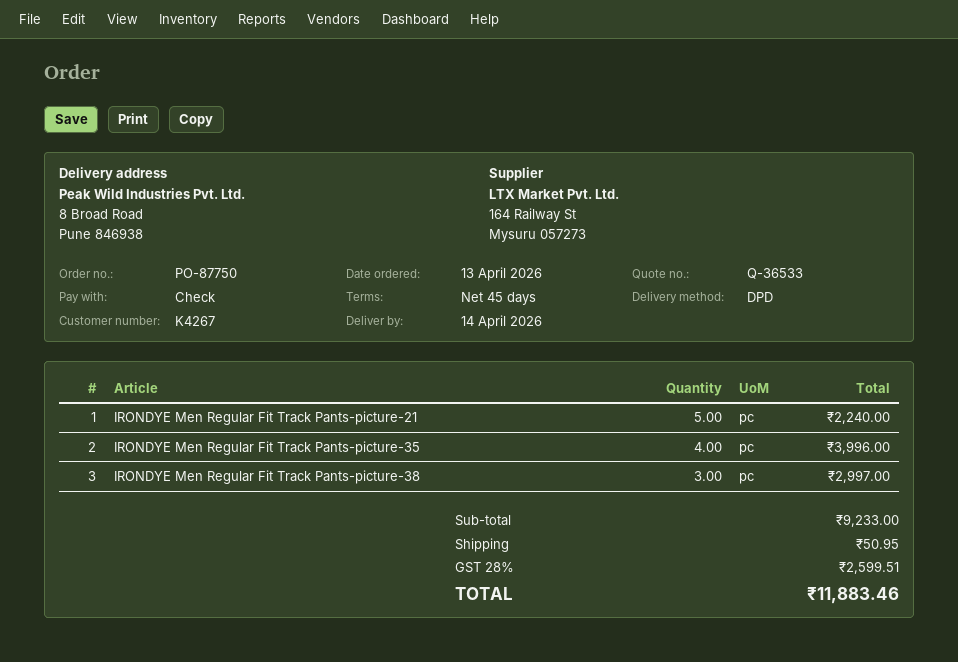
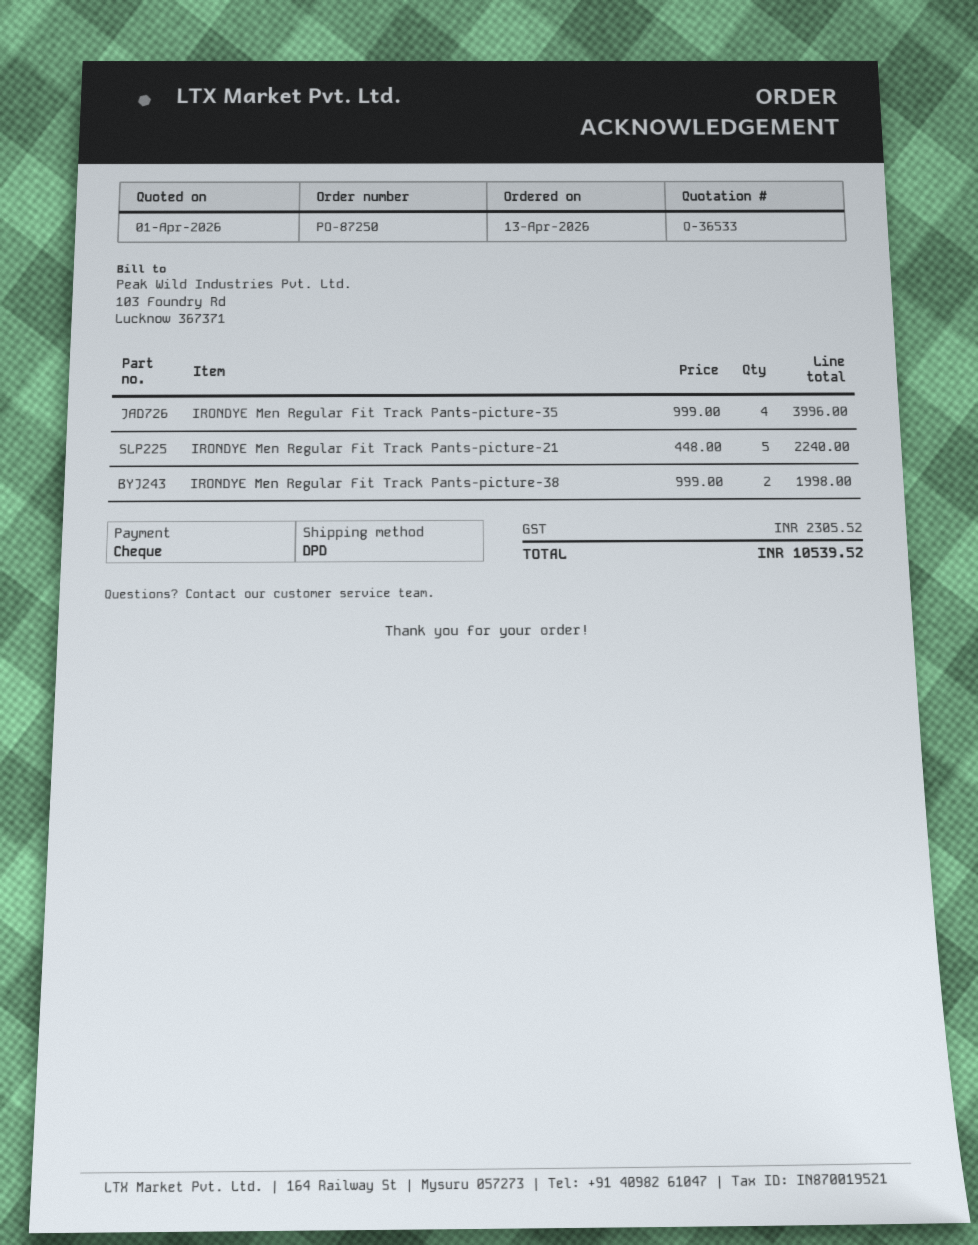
order number: PO-87750 -> PO-87250
IRONDYE Men Regular Fit Track Pants-picture-38: 3 for 2997.00 -> 2 for 1998.00
shipping: 50.95 -> none
tax: 2599.51 -> 2305.52
total: 11883.46 -> 10539.52

